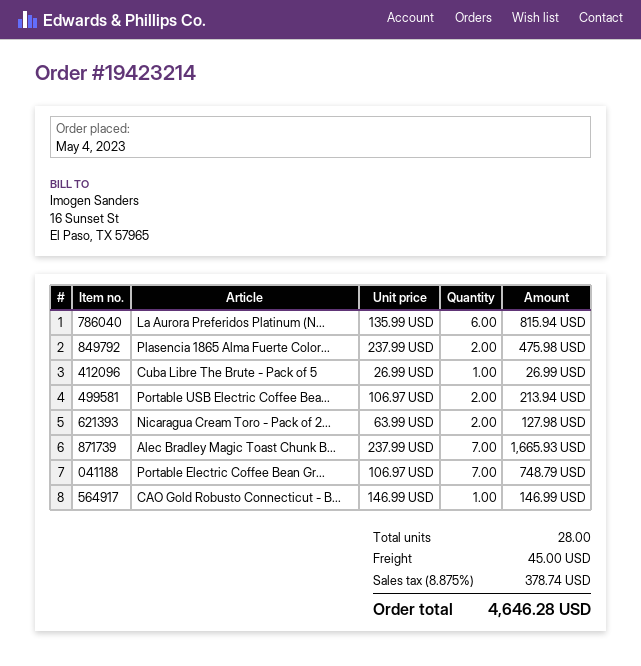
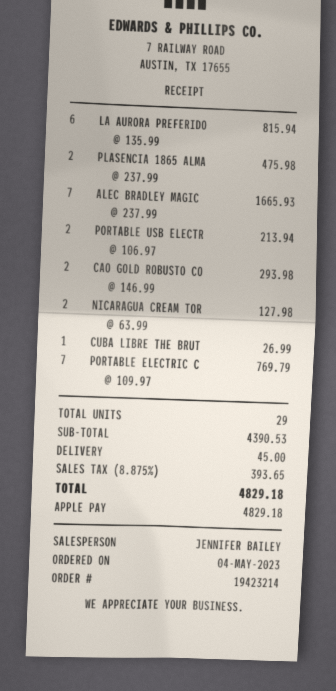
Portable Electric Coffee Bean Gr...: 7 x 106.97 = 748.79 -> 7 x 109.97 = 769.79
CAO Gold Robusto Connecticut - B...: 1 x 146.99 = 146.99 -> 2 x 146.99 = 293.98
total quantity: 28 -> 29
tax: 8.875% = 378.74 -> 8.875% = 393.65
total: 4646.28 -> 4829.18

